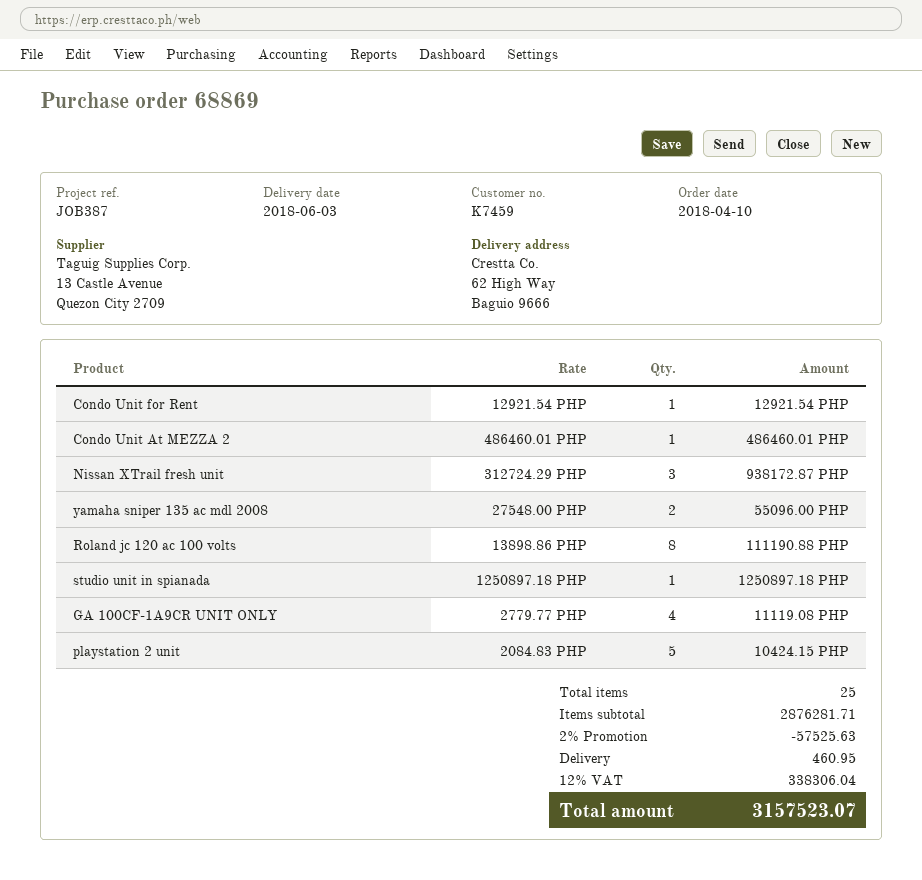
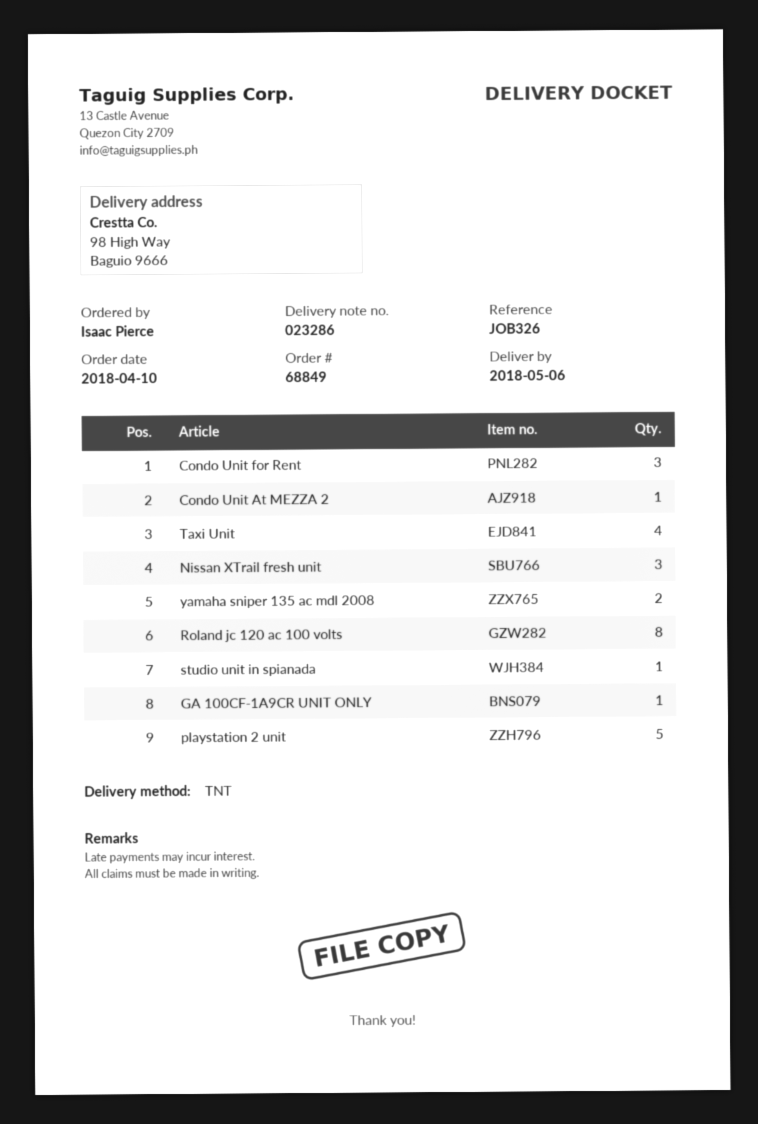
order number: 68869 -> 68849
delivery date: 2018-06-03 -> 2018-05-06
reference: JOB387 -> JOB326
ship to: 62 High Way, Baguio 9666 -> 98 High Way, Baguio 9666
Condo Unit for Rent: 1 -> 3
GA 100CF-1A9CR UNIT ONLY: 4 -> 1
Taxi Unit: none -> 4

